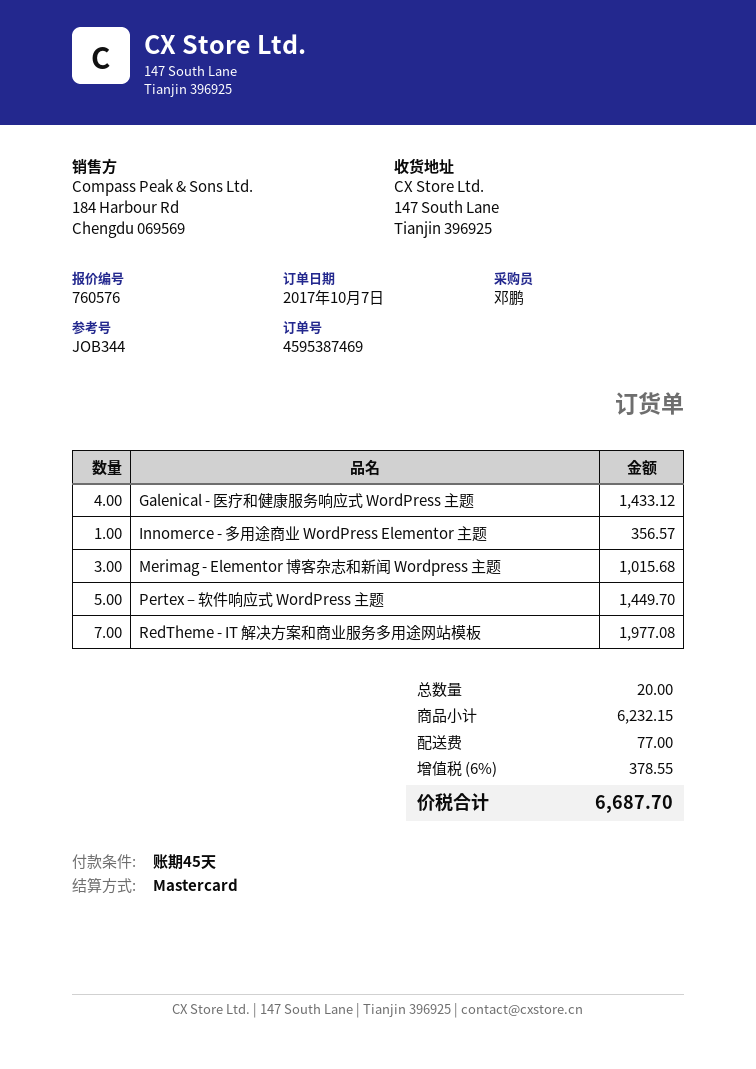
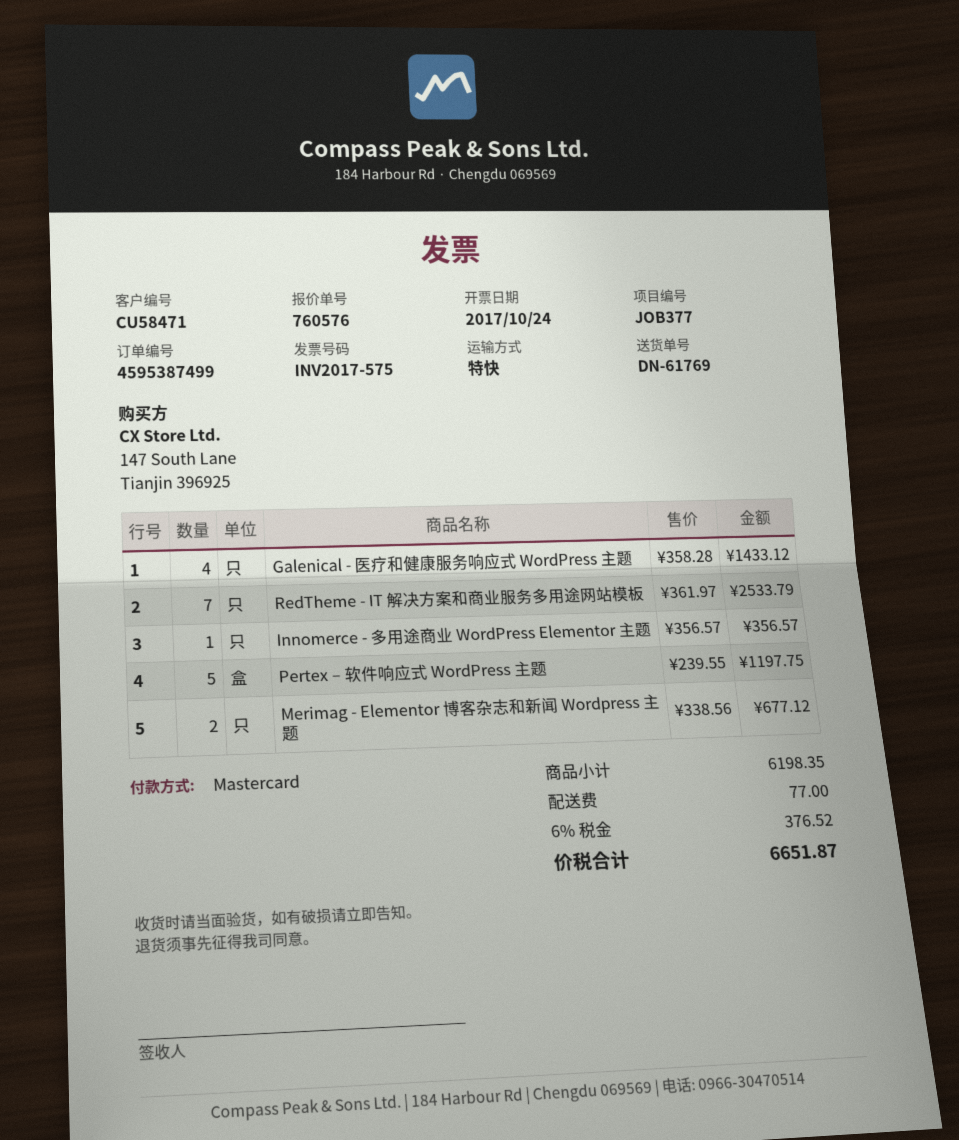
order number: 4595387469 -> 4595387499
reference: JOB344 -> JOB377
Merimag - Elementor 博客杂志和新闻 Wordpress 主题: 3 for 1015.68 -> 2 for 677.12
Pertex – 软件响应式 WordPress 主题: 5 for 1449.70 -> 5 for 1197.75
RedTheme - IT 解决方案和商业服务多用途网站模板: 7 for 1977.08 -> 7 for 2533.79
subtotal: 6232.15 -> 6198.35
tax: 6% = 378.55 -> 6% = 376.52
total: 6687.70 -> 6651.87

